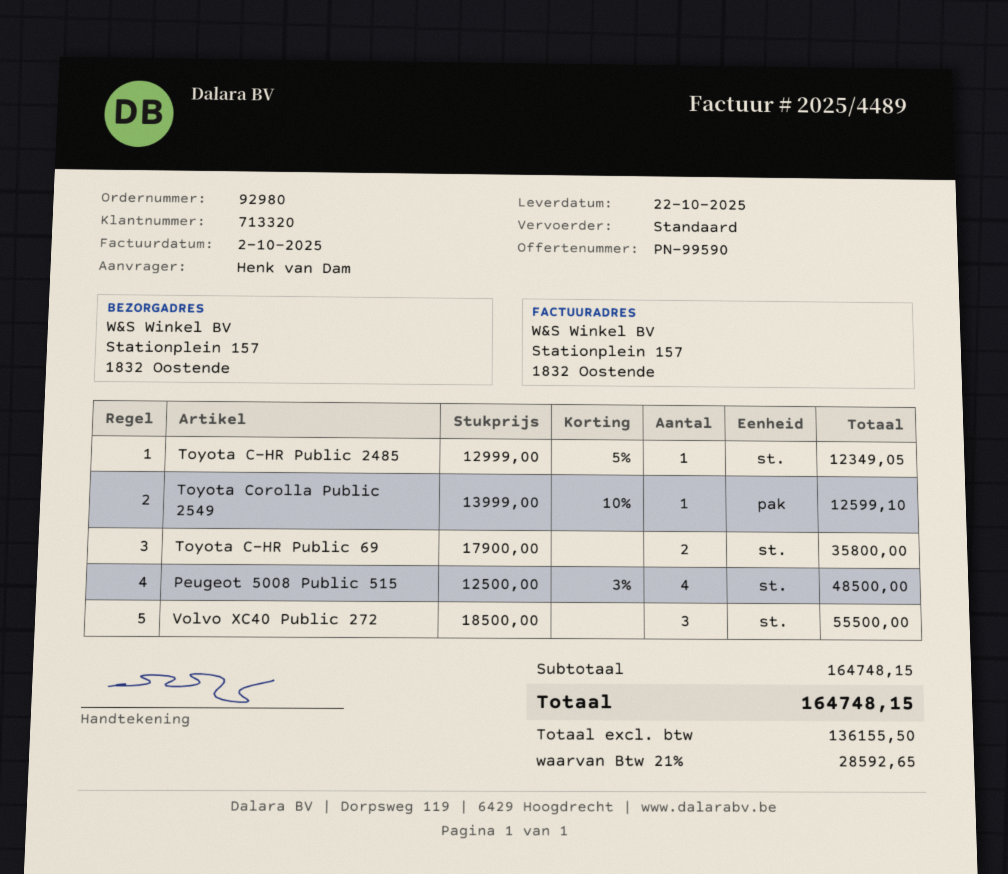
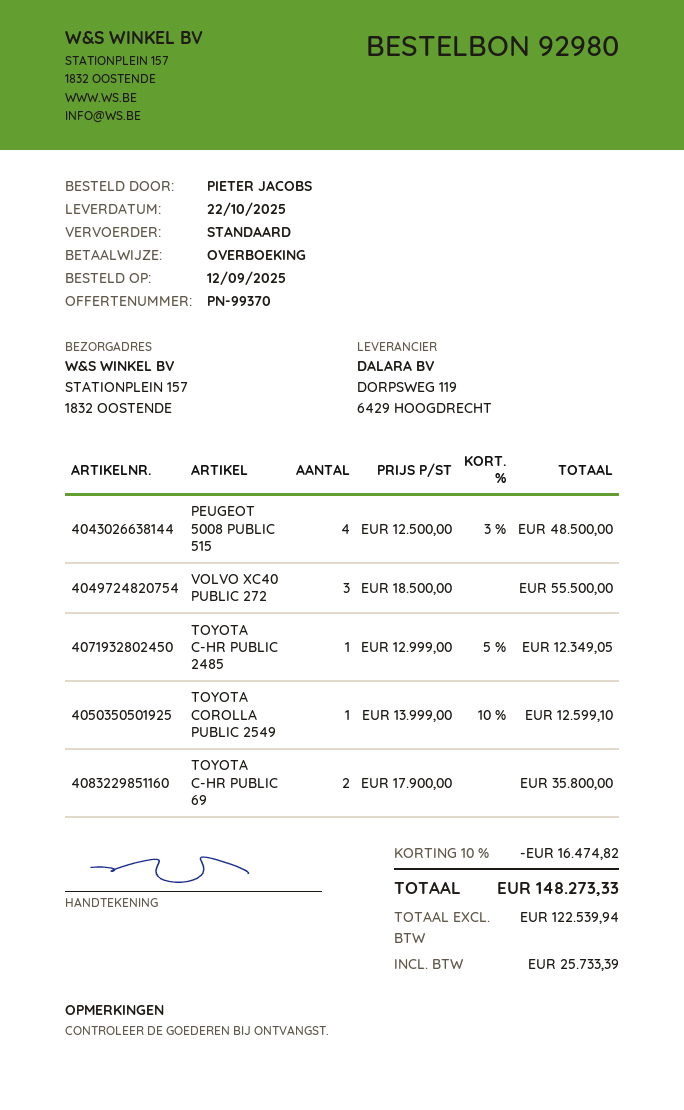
quote number: PN-99590 -> PN-99370
ordered by: Henk van Dam -> PIETER JACOBS
discount: none -> 10% = 16474.82
net: 136155.50 -> 122539.94
tax: 28592.65 -> 25733.39
total: 164748.15 -> 148273.33

